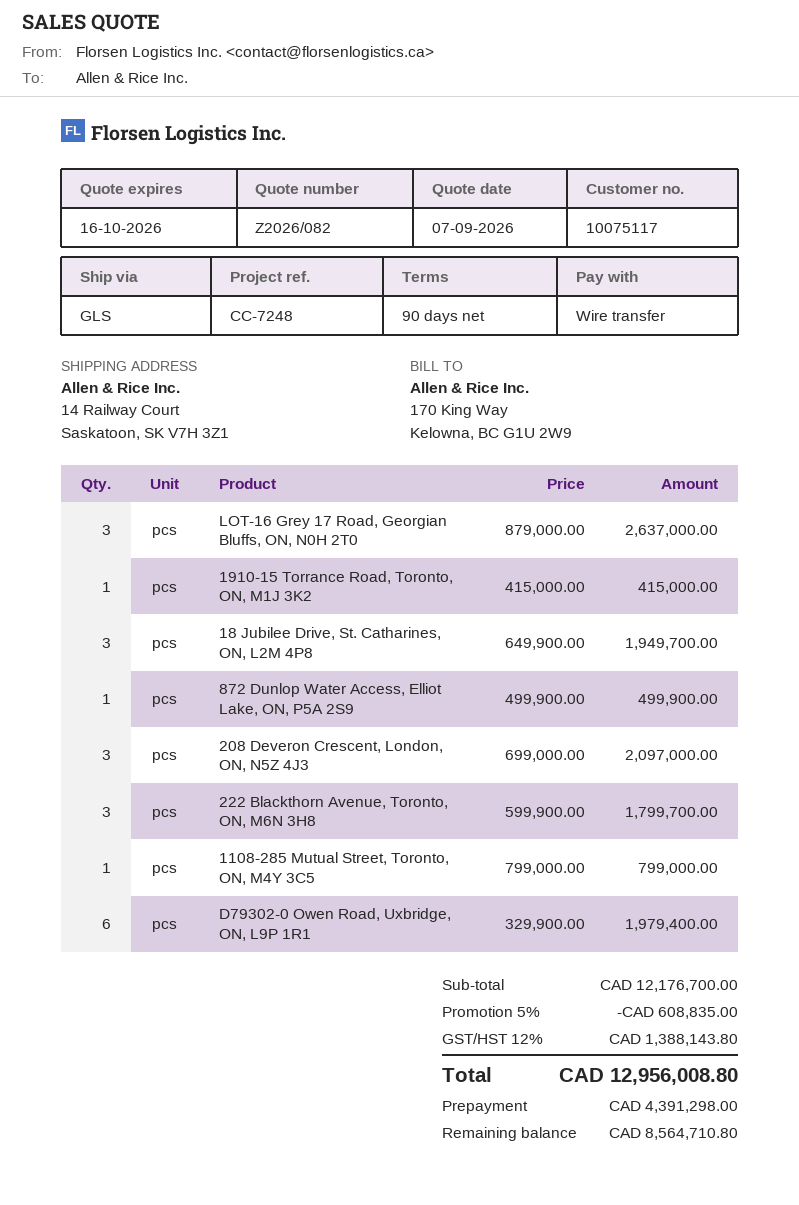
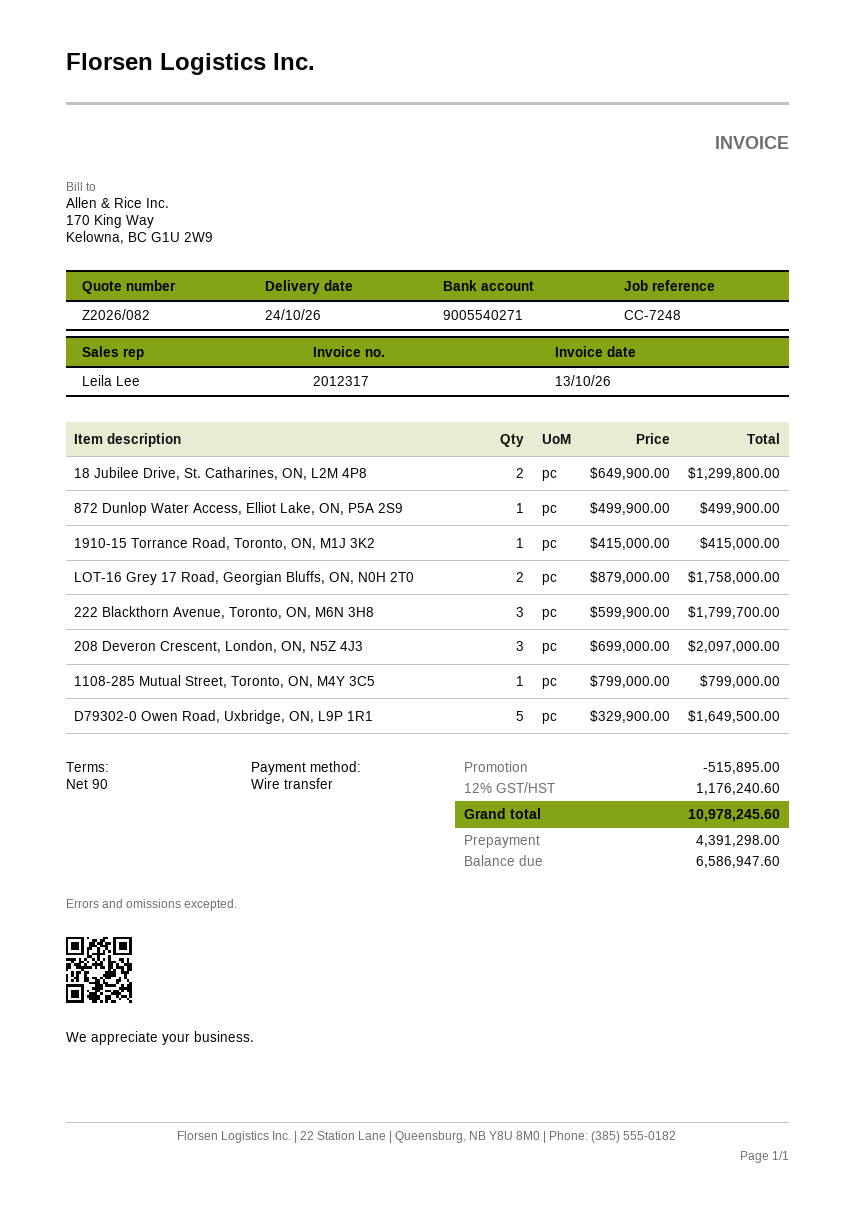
LOT-16 Grey 17 Road, Georgian Bluffs, ON, N0H 2T0: 3 x 879000.00 = 2637000.00 -> 2 x 879000.00 = 1758000.00
18 Jubilee Drive, St. Catharines, ON, L2M 4P8: 3 x 649900.00 = 1949700.00 -> 2 x 649900.00 = 1299800.00
D79302-0 Owen Road, Uxbridge, ON, L9P 1R1: 6 x 329900.00 = 1979400.00 -> 5 x 329900.00 = 1649500.00
discount: 608835.00 -> 515895.00
tax: 12% = 1388143.80 -> 12% = 1176240.60
total: 12956008.80 -> 10978245.60
balance: 8564710.80 -> 6586947.60

